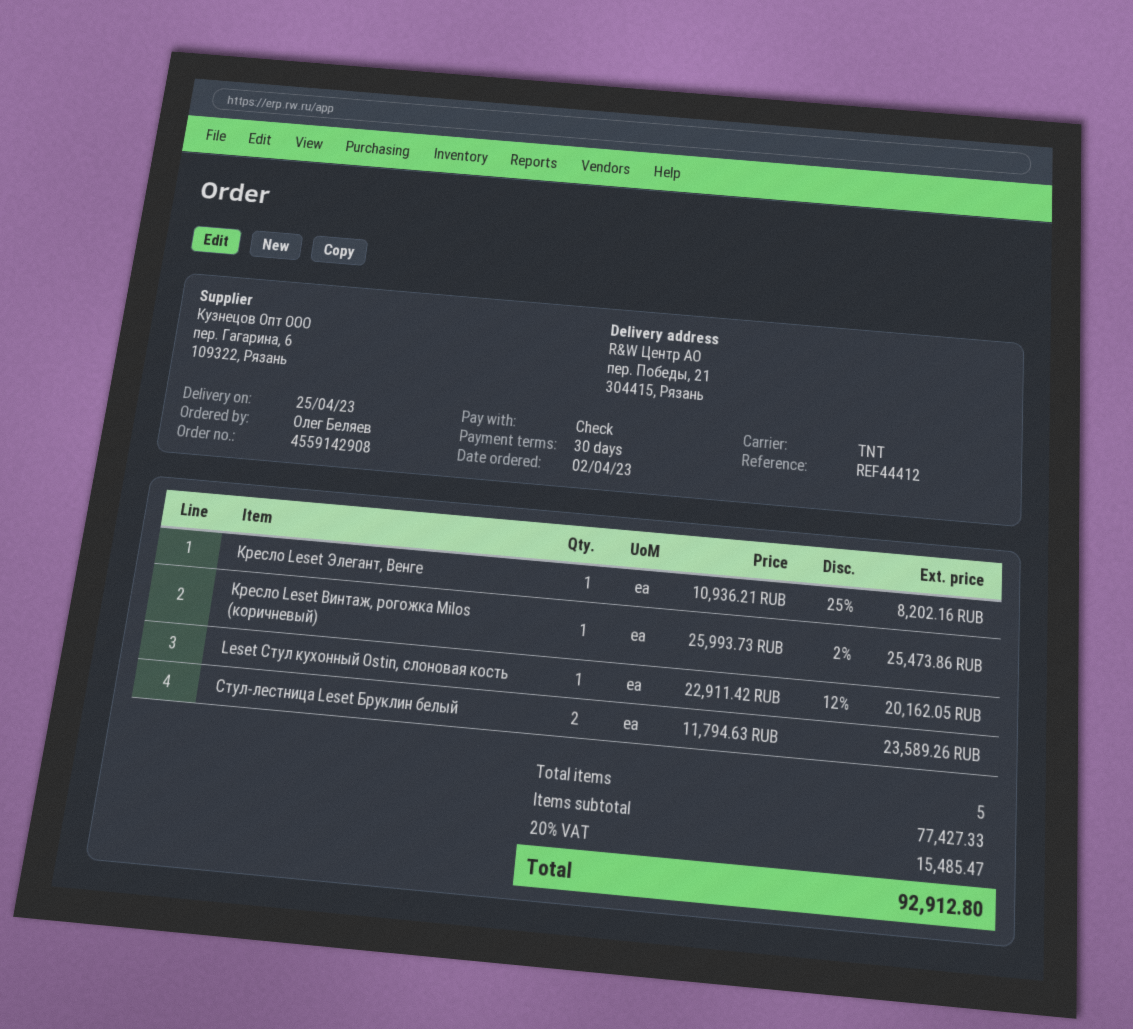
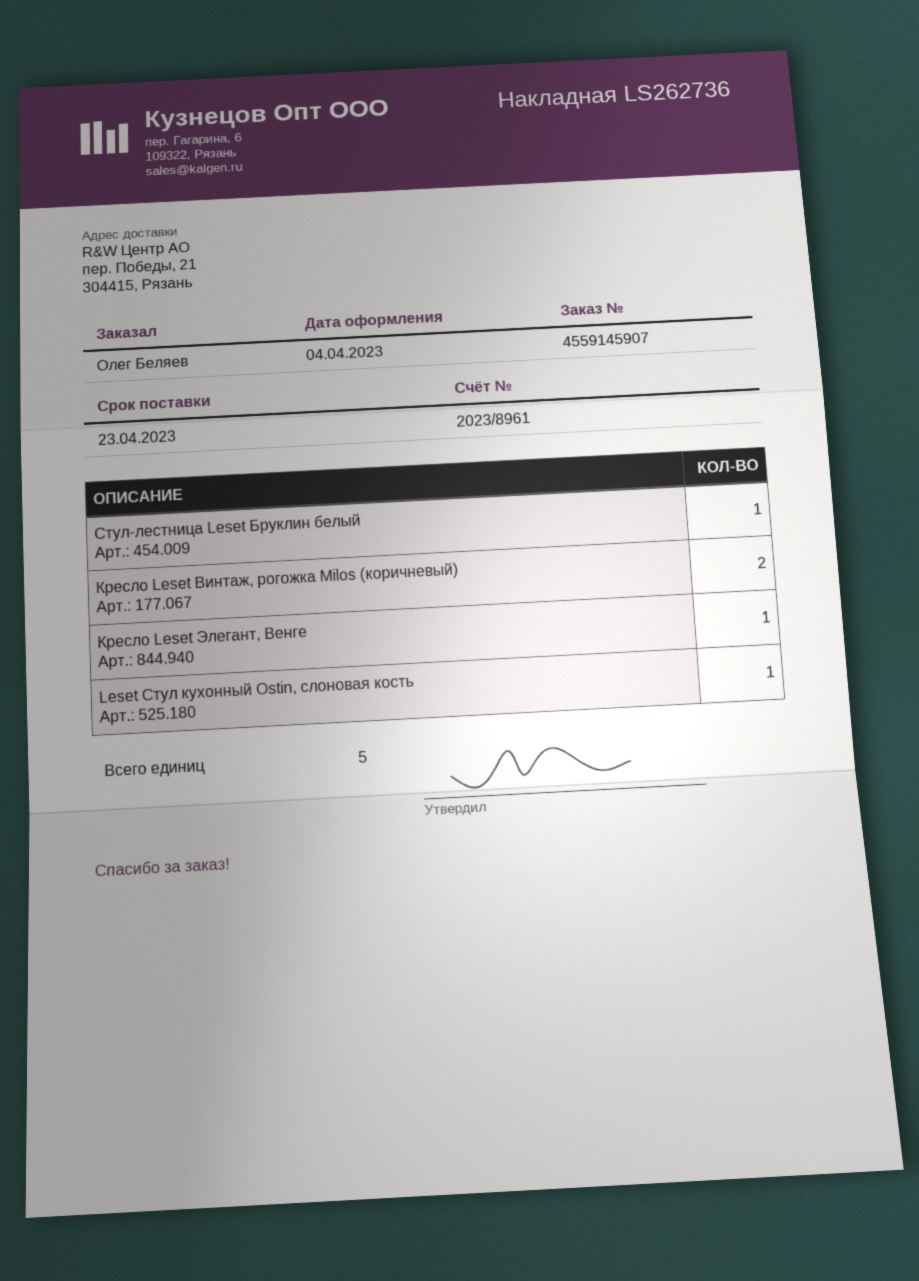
order number: 4559142908 -> 4559145907
order date: 2023-04-02 -> 2023-04-04
delivery date: 2023-04-25 -> 2023-04-23
Кресло Leset Винтаж, рогожка Milos (коричневый): 1 -> 2
Стул-лестница Leset Бруклин белый: 2 -> 1

